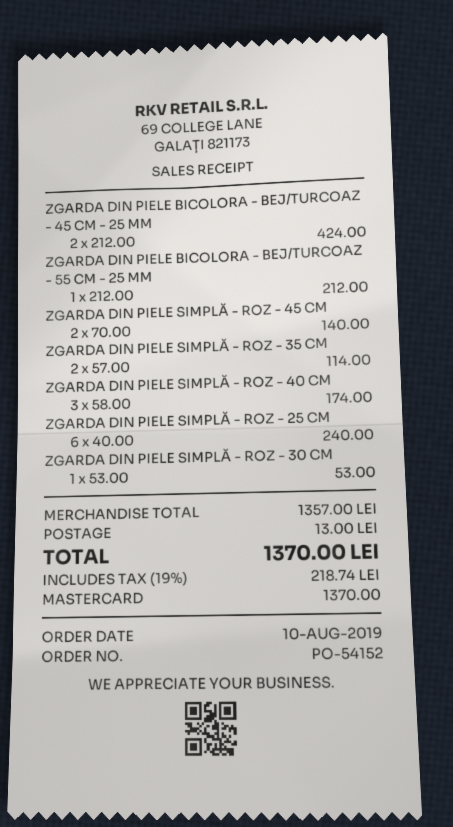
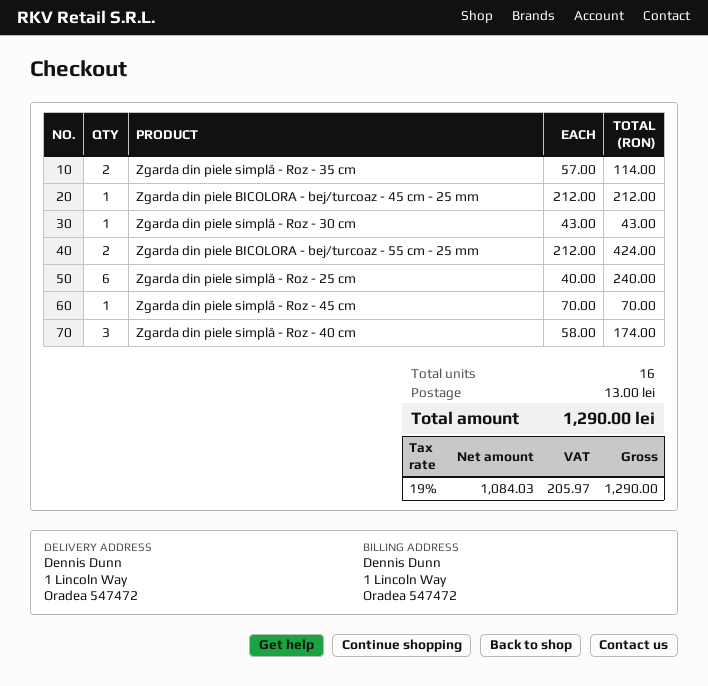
ZGARDA DIN PIELE BICOLORA - BEJ/TURCOAZ - 45 CM - 25 MM: 2 x 212.00 = 424.00 -> 1 x 212.00 = 212.00
ZGARDA DIN PIELE BICOLORA - BEJ/TURCOAZ - 55 CM - 25 MM: 1 x 212.00 = 212.00 -> 2 x 212.00 = 424.00
ZGARDA DIN PIELE SIMPLĂ - ROZ - 45 CM: 2 x 70.00 = 140.00 -> 1 x 70.00 = 70.00
ZGARDA DIN PIELE SIMPLĂ - ROZ - 30 CM: 1 x 53.00 = 53.00 -> 1 x 43.00 = 43.00
tax: 19% = 218.74 -> 19% = 205.97
total: 1370.00 -> 1290.00

